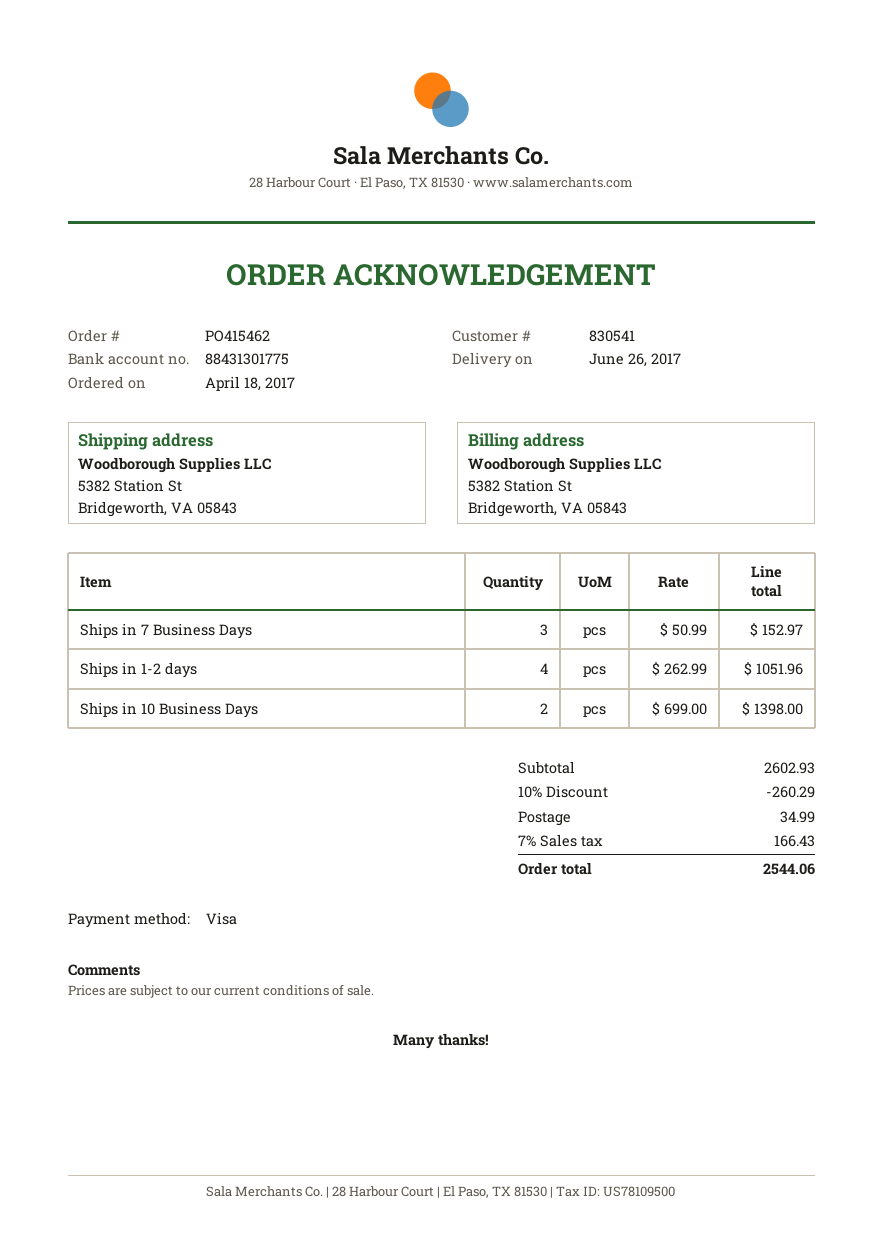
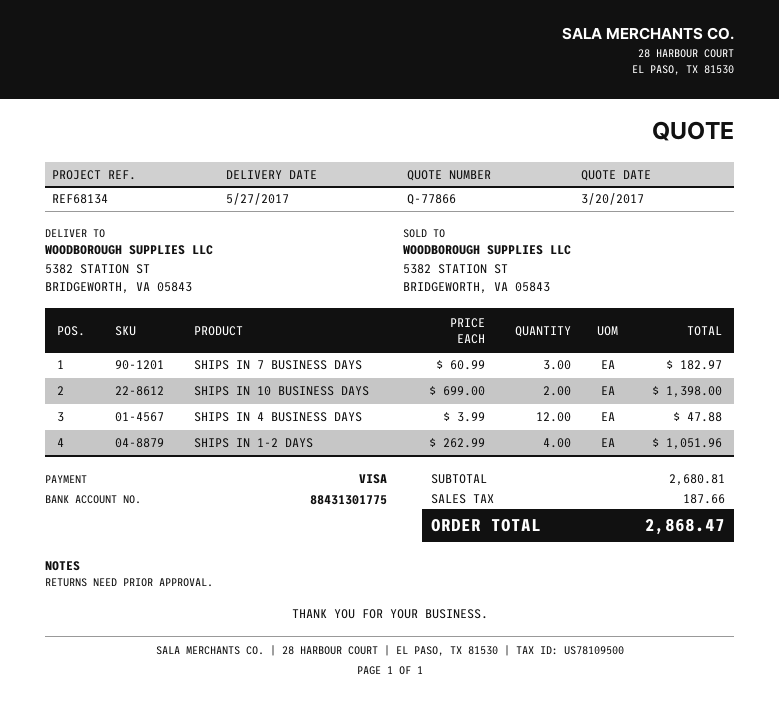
delivery date: 2017-06-26 -> 2017-05-27
Ships in 7 Business Days: 3 x 50.99 = 152.97 -> 3 x 60.99 = 182.97
SHIPS IN 4 BUSINESS DAYS: none -> 12 x 3.99 = 47.88
subtotal: 2602.93 -> 2680.81
discount: 10% = 260.29 -> none
shipping: 34.99 -> none
tax: 166.43 -> 187.66
total: 2544.06 -> 2868.47

